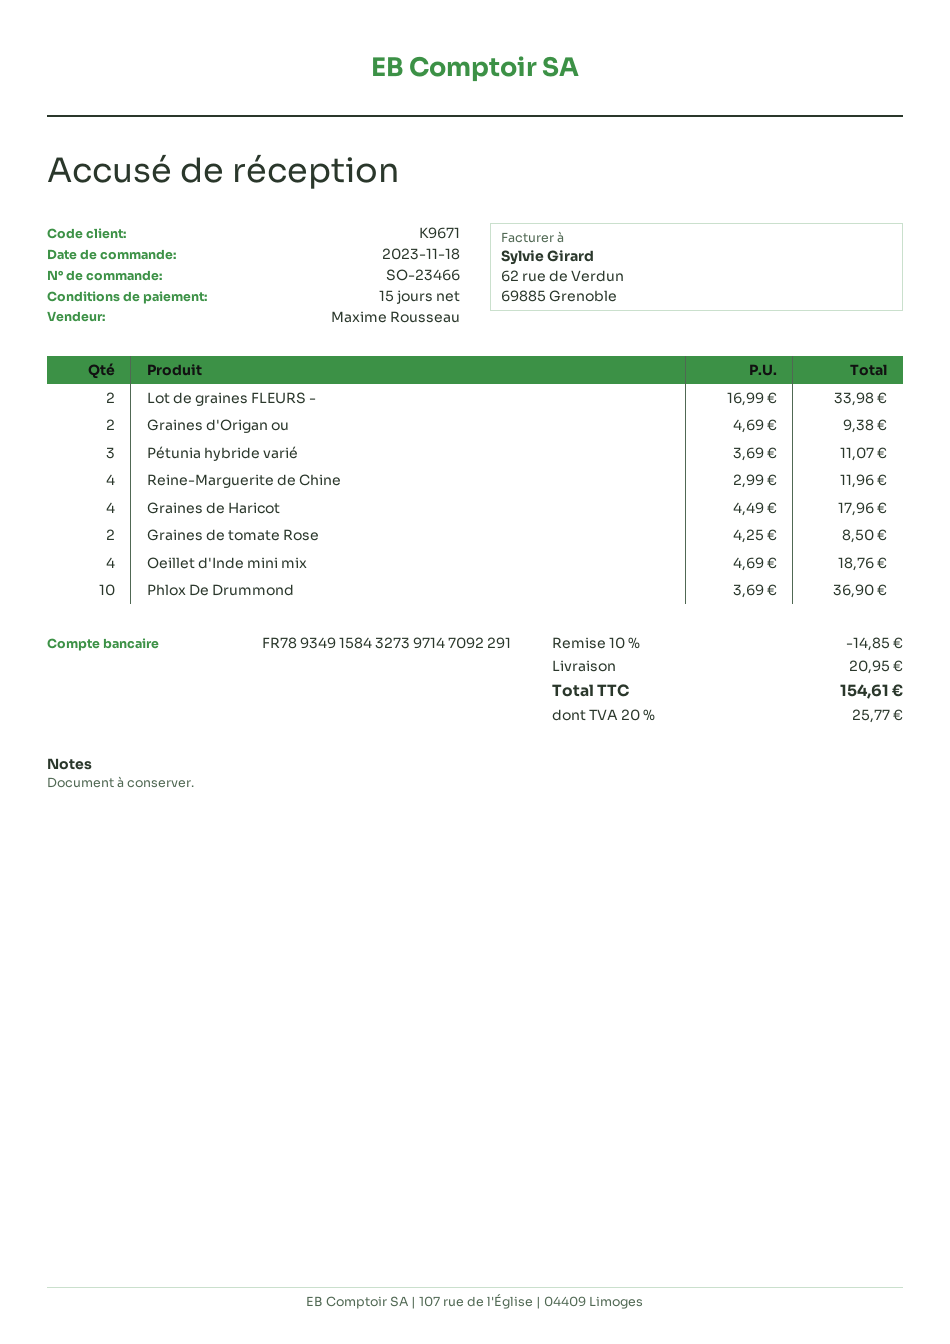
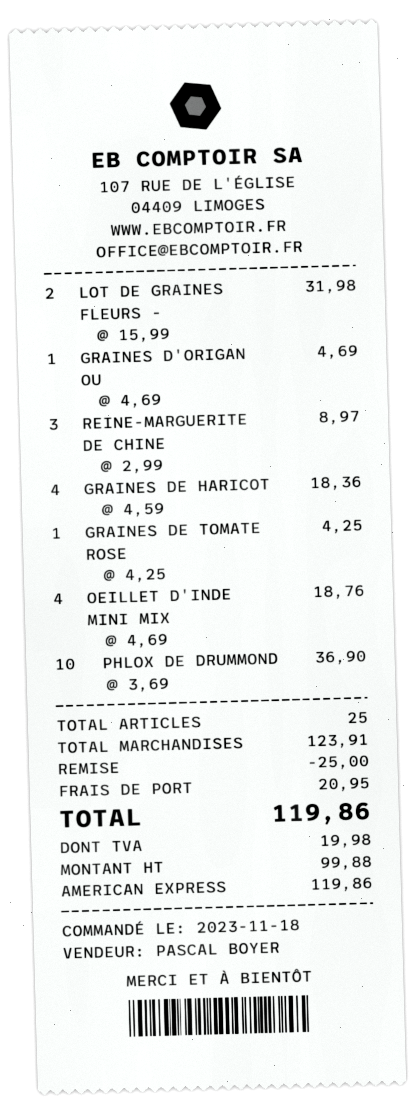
sales rep: Maxime Rousseau -> PASCAL BOYER
Lot de graines FLEURS -: 2 x 16.99 = 33.98 -> 2 x 15.99 = 31.98
Graines d'Origan ou: 2 x 4.69 = 9.38 -> 1 x 4.69 = 4.69
Pétunia hybride varié: 3 x 3.69 = 11.07 -> none
Reine-Marguerite de Chine: 4 x 2.99 = 11.96 -> 3 x 2.99 = 8.97
Graines de Haricot: 4 x 4.49 = 17.96 -> 4 x 4.59 = 18.36
Graines de tomate Rose: 2 x 4.25 = 8.50 -> 1 x 4.25 = 4.25
discount: 14.85 -> 25.00
tax: 25.77 -> 19.98
total: 154.61 -> 119.86

